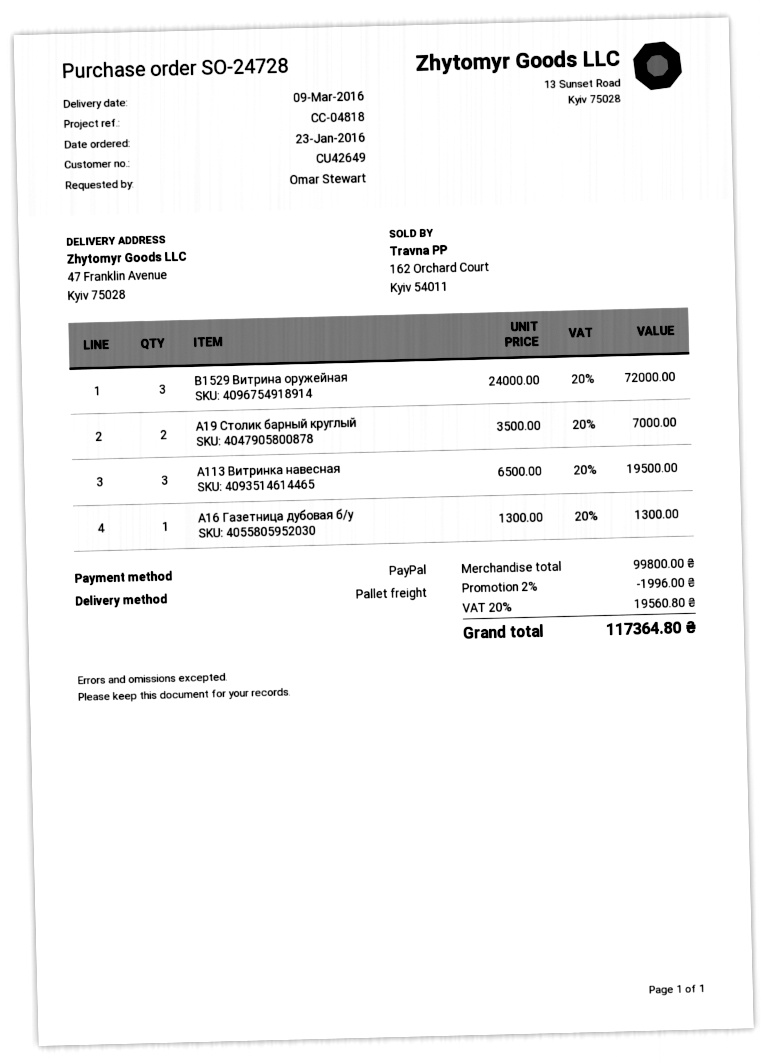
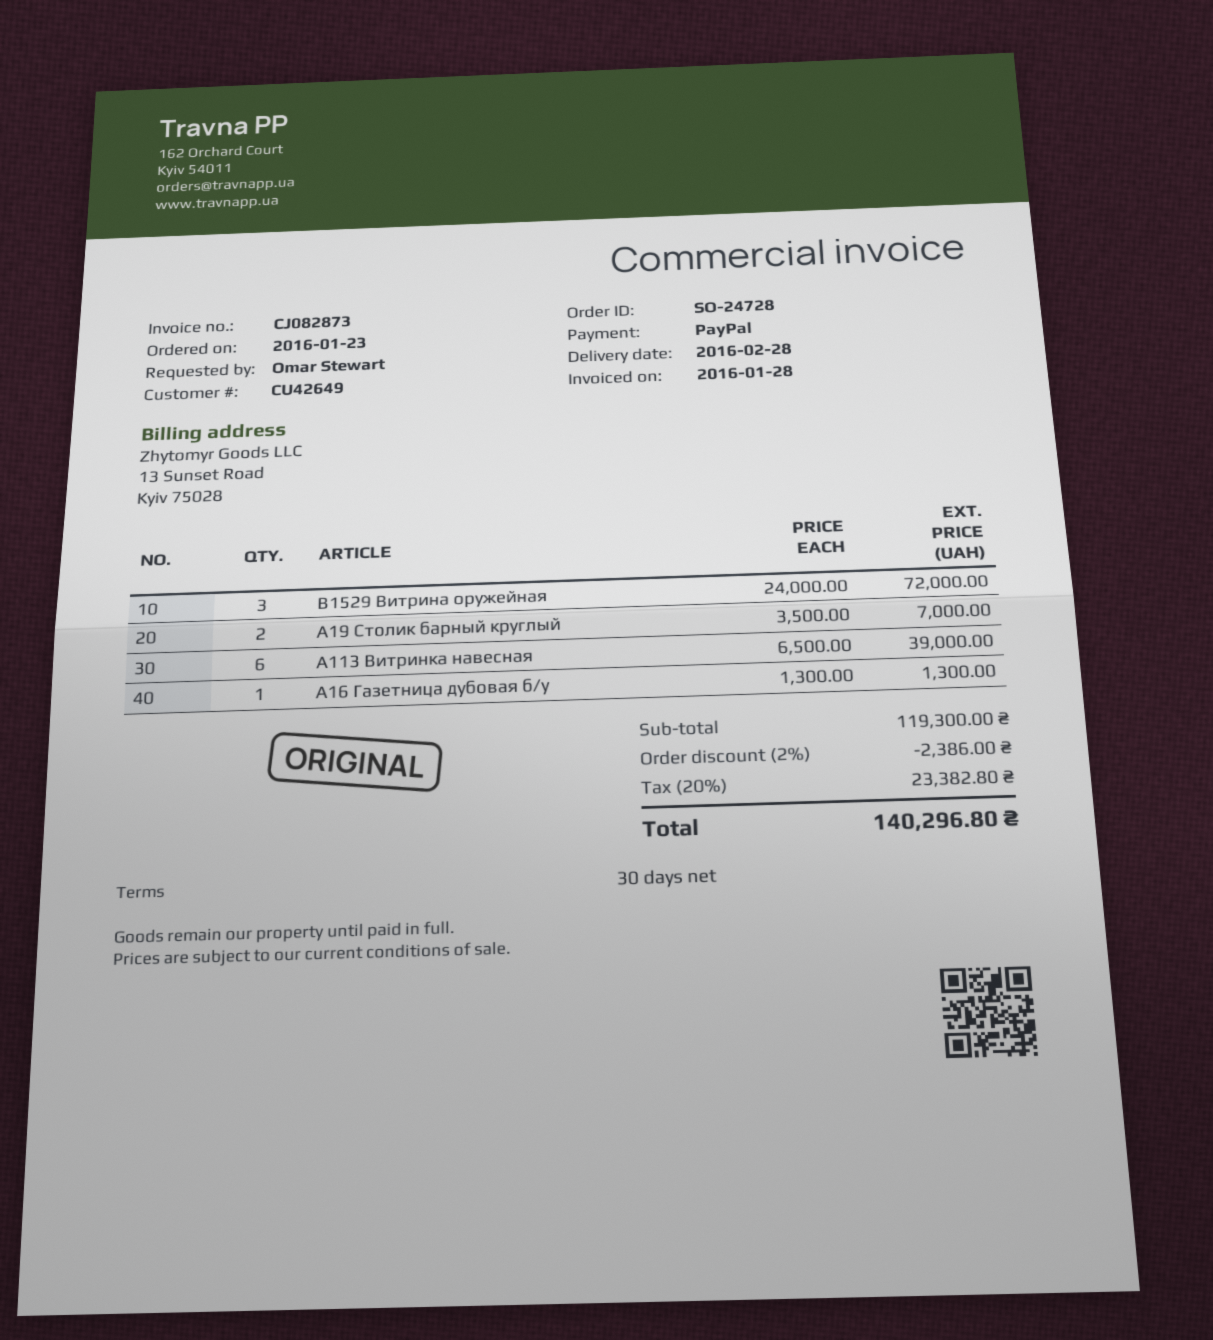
delivery date: 2016-03-09 -> 2016-02-28
А113 Витринка навесная: 3 x 6500.00 = 19500.00 -> 6 x 6500.00 = 39000.00
subtotal: 99800.00 -> 119300.00
discount: 2% = 1996.00 -> 2% = 2386.00
tax: 20% = 19560.80 -> 20% = 23382.80
total: 117364.80 -> 140296.80

